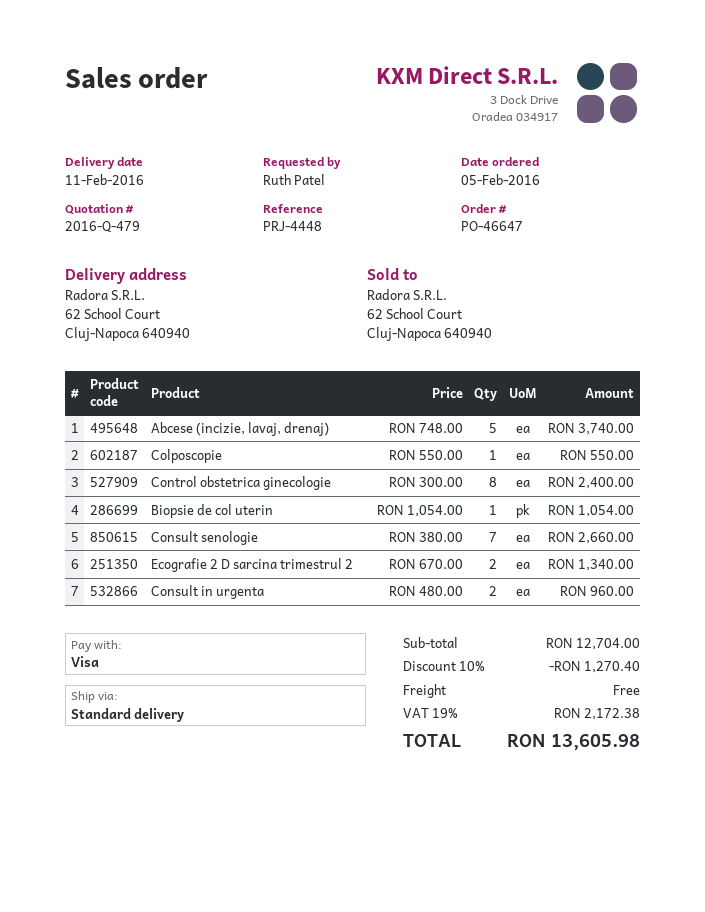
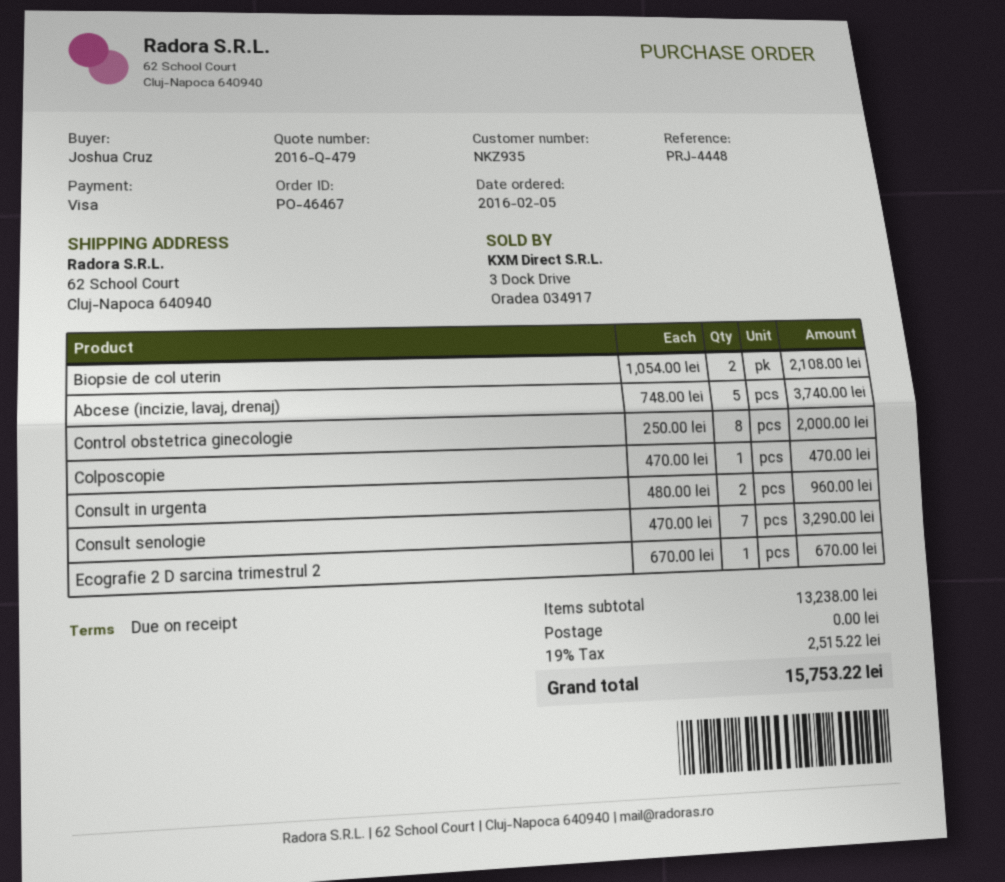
order number: PO-46647 -> PO-46467
ordered by: Ruth Patel -> Joshua Cruz
Colposcopie: 1 x 550.00 = 550.00 -> 1 x 470.00 = 470.00
Control obstetrica ginecologie: 8 x 300.00 = 2400.00 -> 8 x 250.00 = 2000.00
Biopsie de col uterin: 1 x 1054.00 = 1054.00 -> 2 x 1054.00 = 2108.00
Consult senologie: 7 x 380.00 = 2660.00 -> 7 x 470.00 = 3290.00
Ecografie 2 D sarcina trimestrul 2: 2 x 670.00 = 1340.00 -> 1 x 670.00 = 670.00
subtotal: 12704.00 -> 13238.00
discount: 10% = 1270.40 -> none
tax: 19% = 2172.38 -> 19% = 2515.22
total: 13605.98 -> 15753.22

